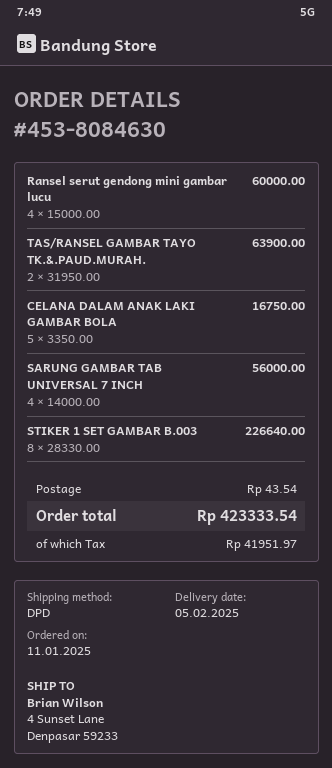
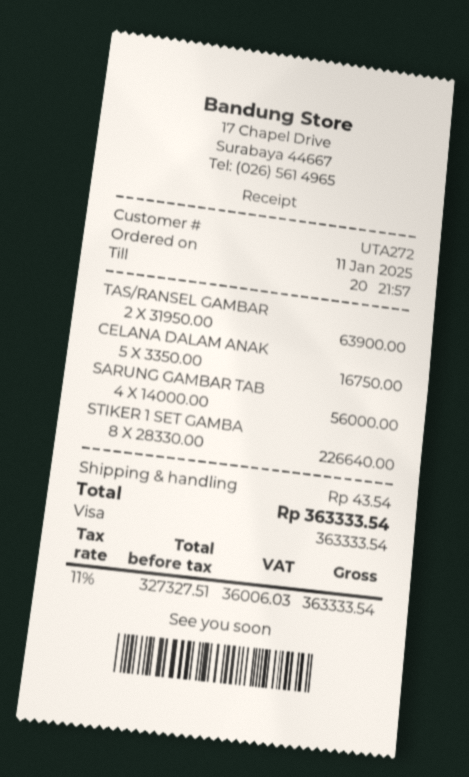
Ransel serut gendong mini gambar lucu: 4 x 15000.00 = 60000.00 -> none
tax: 41951.97 -> 36006.03
total: 423333.54 -> 363333.54

